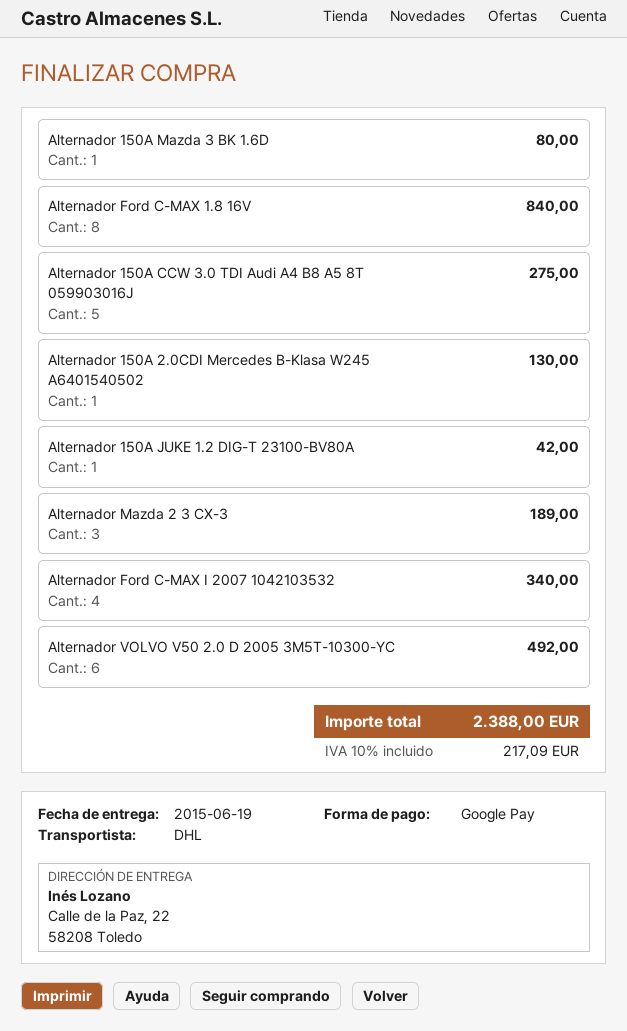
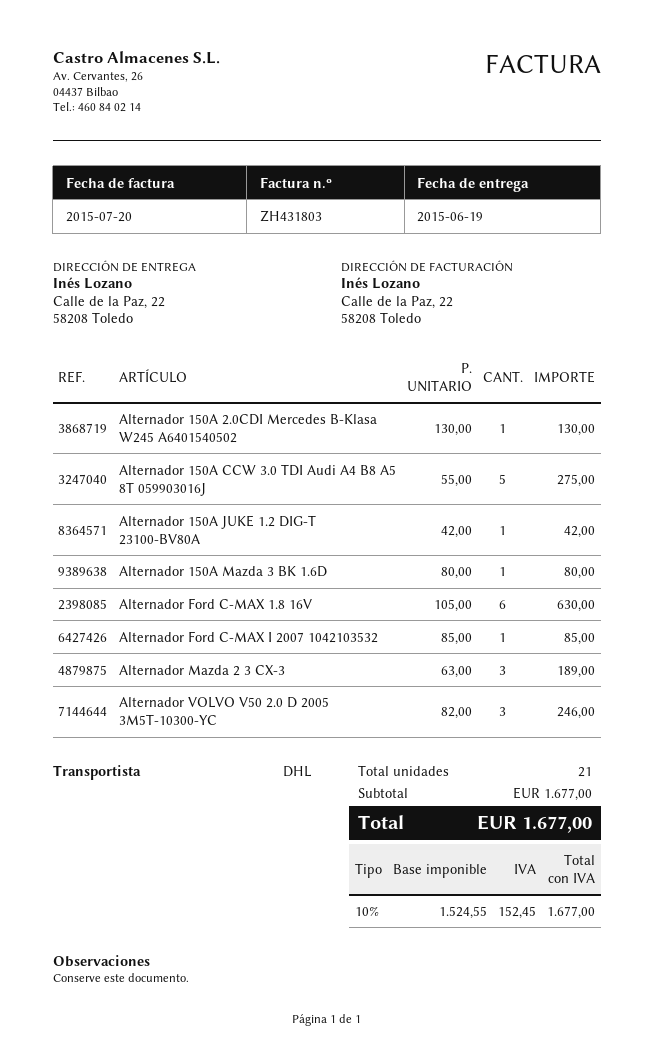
Alternador Ford C-MAX 1.8 16V: 8 for 840.00 -> 6 for 630.00
Alternador Ford C-MAX I 2007 1042103532: 4 for 340.00 -> 1 for 85.00
Alternador VOLVO V50 2.0 D 2005 3M5T-10300-YC: 6 for 492.00 -> 3 for 246.00
tax: 10% = 217.09 -> 10% = 152.45
total: 2388.00 -> 1677.00

